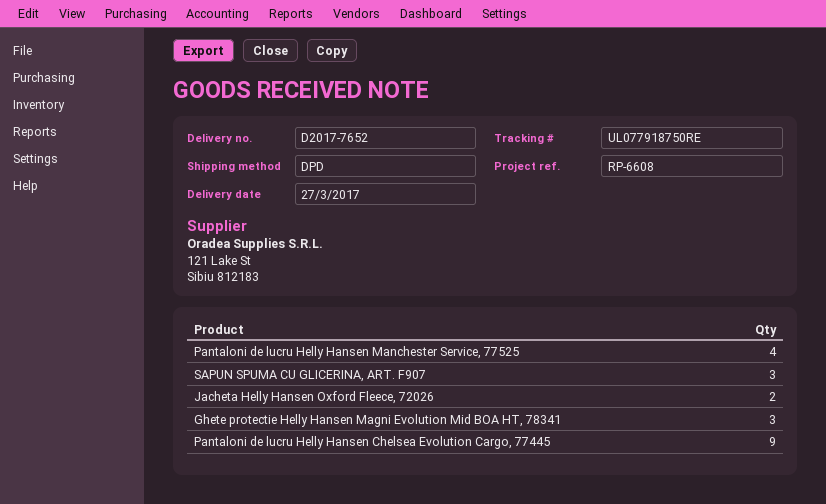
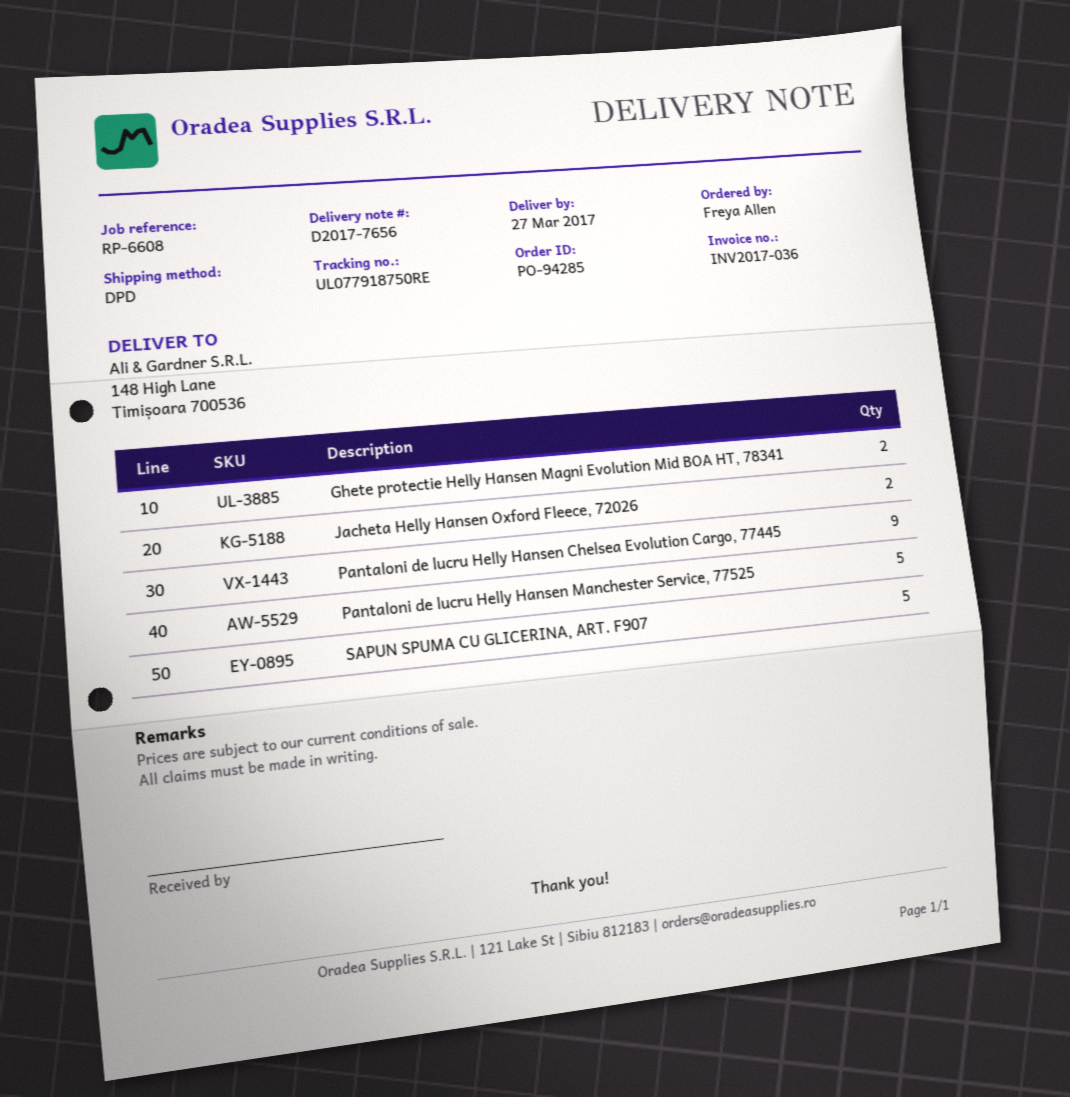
delivery note number: D2017-7652 -> D2017-7656
Pantaloni de lucru Helly Hansen Manchester Service, 77525: 4 -> 5
SAPUN SPUMA CU GLICERINA, ART. F907: 3 -> 5
Ghete protectie Helly Hansen Magni Evolution Mid BOA HT, 78341: 3 -> 2

